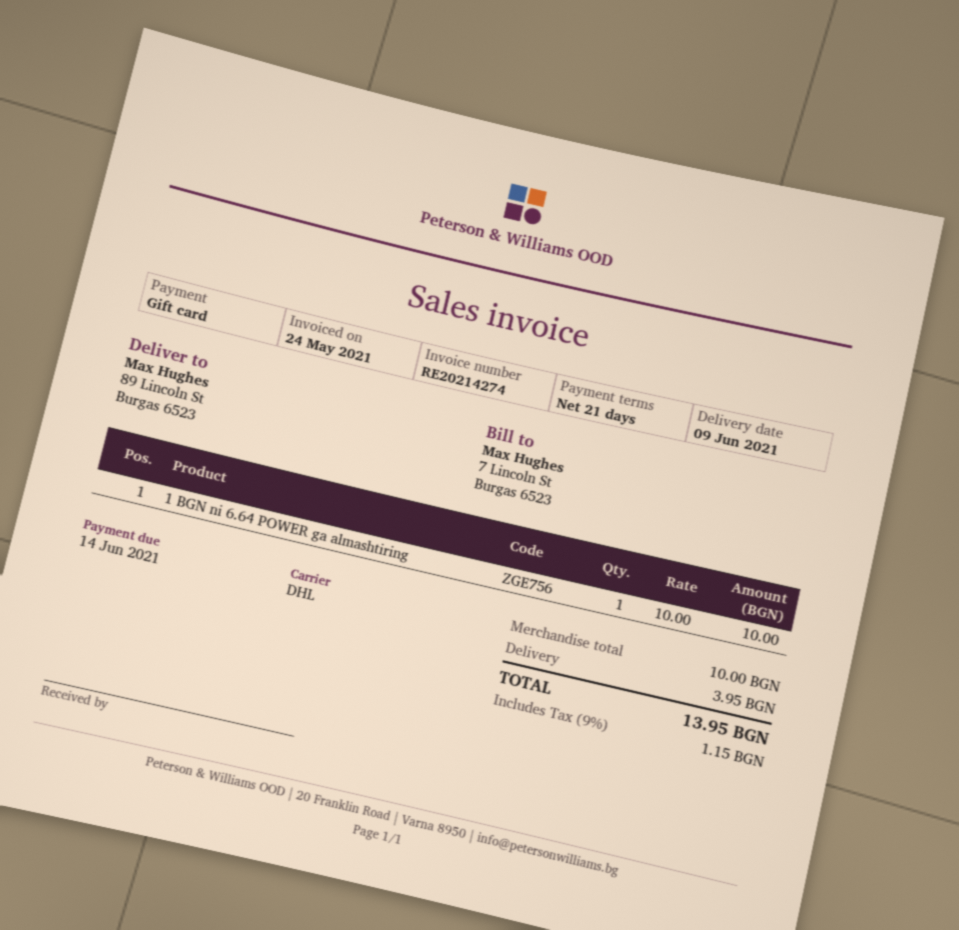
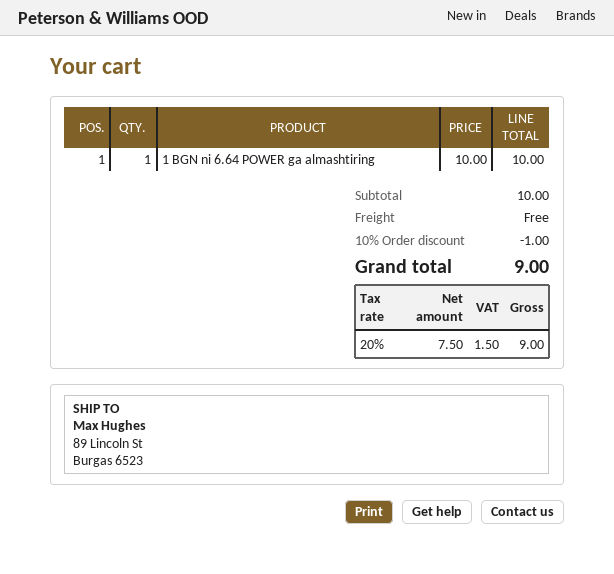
discount: none -> 10% = 1.00
shipping: 3.95 -> 0.00
tax: 9% = 1.15 -> 20% = 1.50
total: 13.95 -> 9.00

